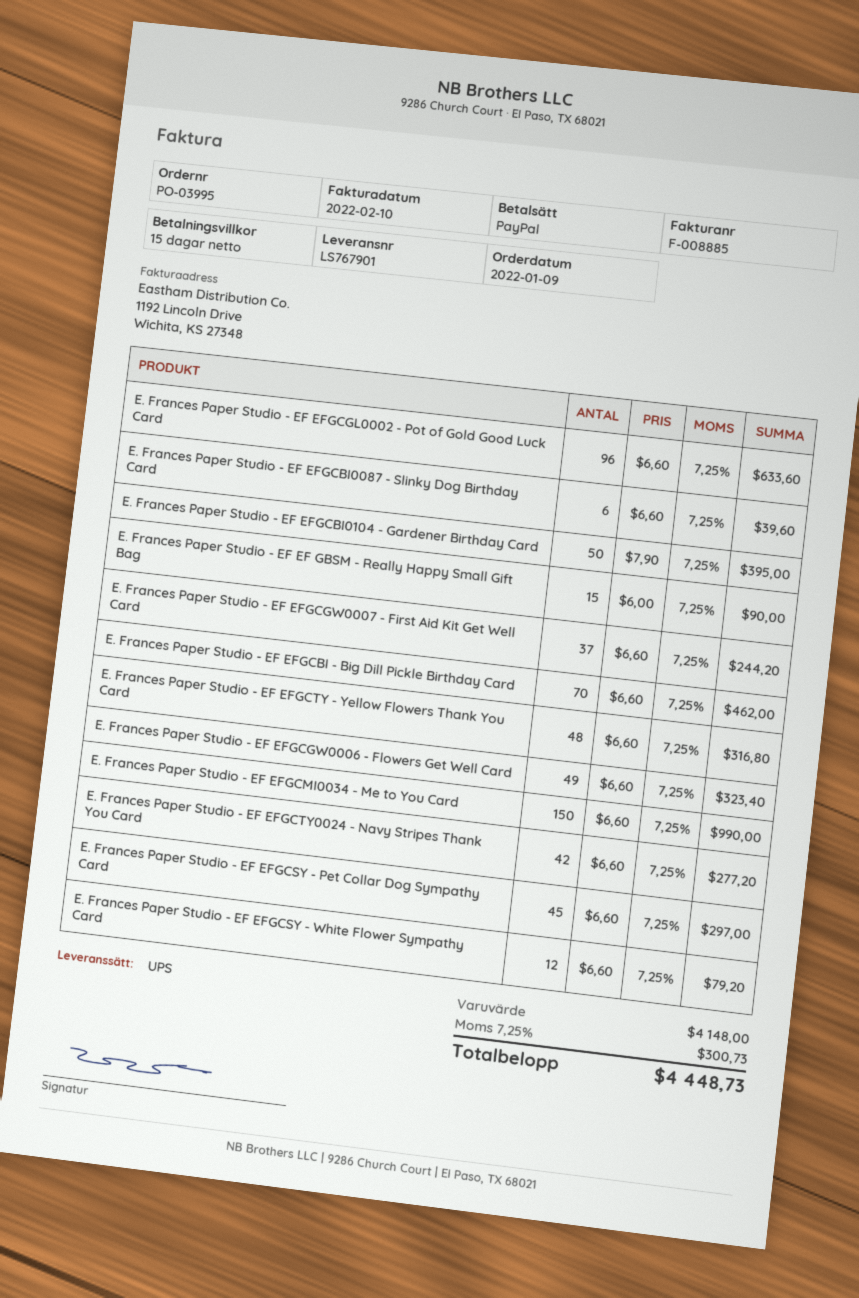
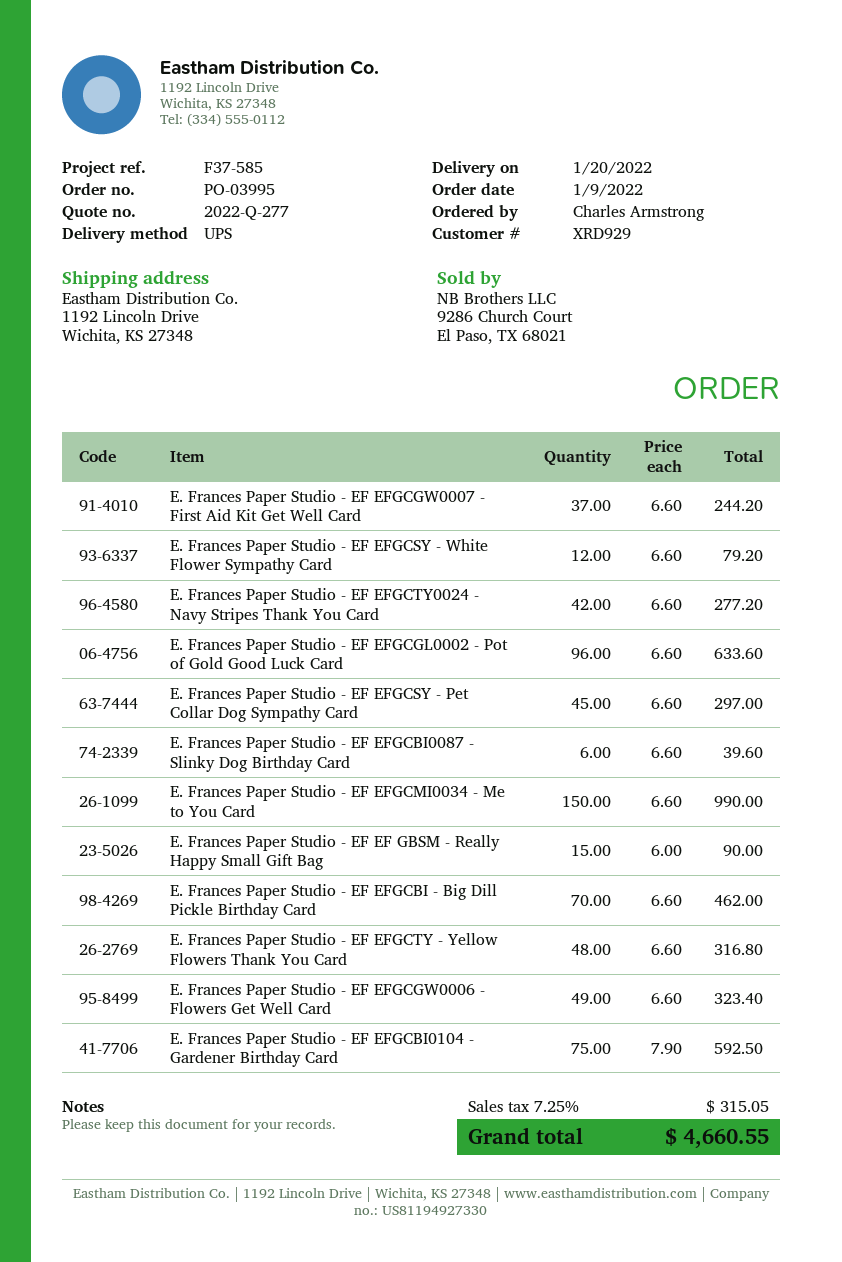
E. Frances Paper Studio - EF EFGCBI0104 - Gardener Birthday Card: 50 x 7.90 = 395.00 -> 75 x 7.90 = 592.50
tax: 7.25% = 300.73 -> 7.25% = 315.05
total: 4448.73 -> 4660.55

